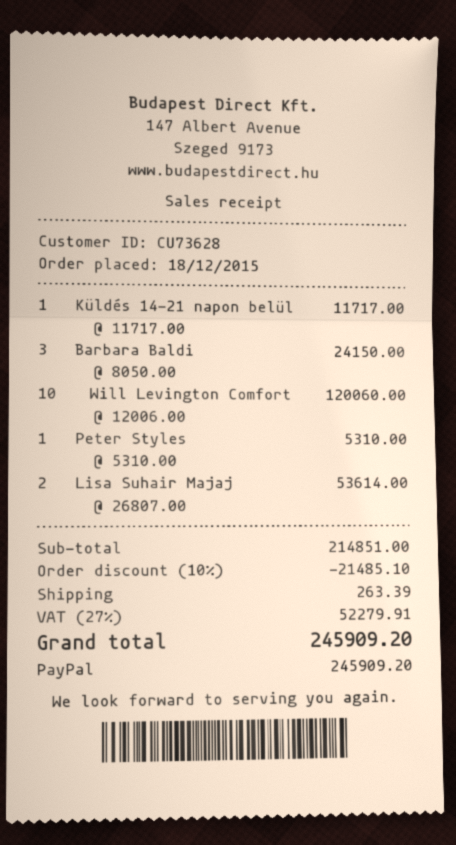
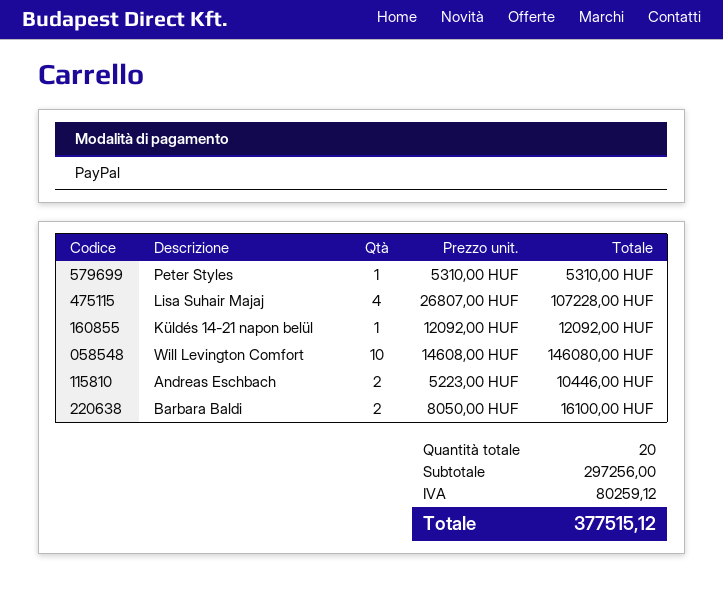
Küldés 14-21 napon belül: 1 x 11717.00 = 11717.00 -> 1 x 12092.00 = 12092.00
Barbara Baldi: 3 x 8050.00 = 24150.00 -> 2 x 8050.00 = 16100.00
Will Levington Comfort: 10 x 12006.00 = 120060.00 -> 10 x 14608.00 = 146080.00
Lisa Suhair Majaj: 2 x 26807.00 = 53614.00 -> 4 x 26807.00 = 107228.00
Andreas Eschbach: none -> 2 x 5223.00 = 10446.00
subtotal: 214851.00 -> 297256.00
discount: 10% = 21485.10 -> none
shipping: 263.39 -> none
tax: 52279.91 -> 80259.12
total: 245909.20 -> 377515.12

